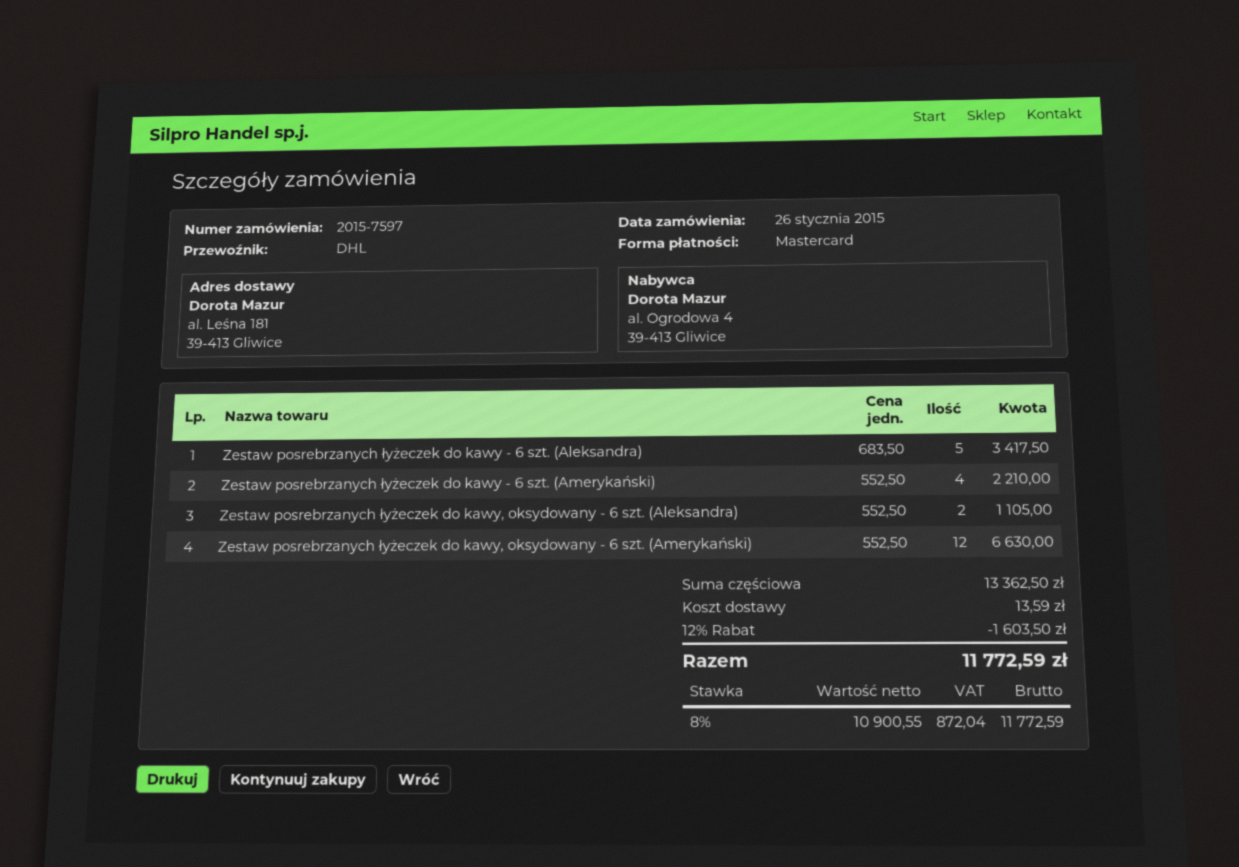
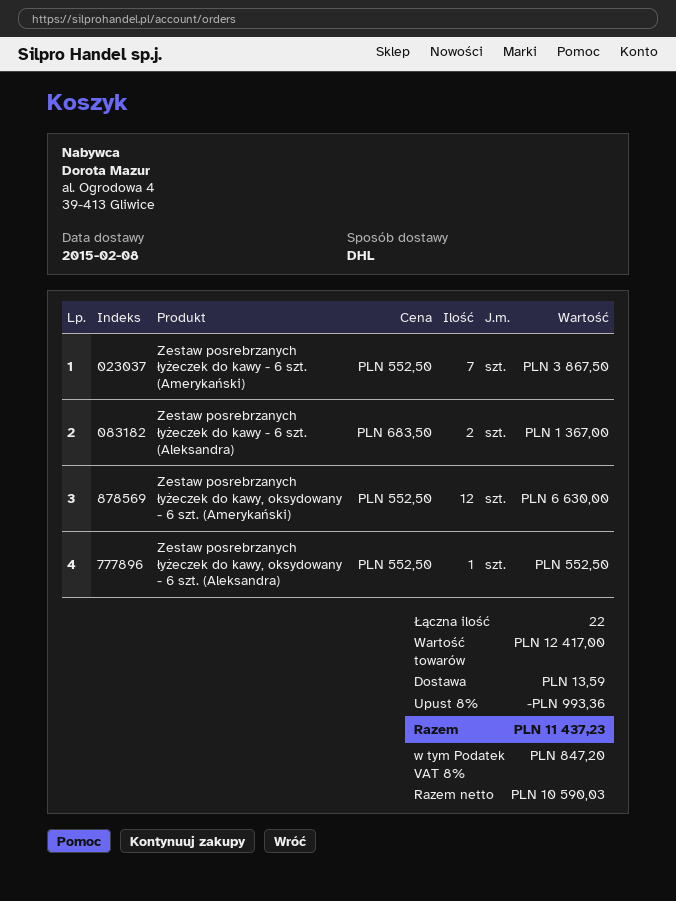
Zestaw posrebrzanych łyżeczek do kawy - 6 szt. (Aleksandra): 5 x 683.50 = 3417.50 -> 2 x 683.50 = 1367.00
Zestaw posrebrzanych łyżeczek do kawy - 6 szt. (Amerykański): 4 x 552.50 = 2210.00 -> 7 x 552.50 = 3867.50
Zestaw posrebrzanych łyżeczek do kawy, oksydowany - 6 szt. (Aleksandra): 2 x 552.50 = 1105.00 -> 1 x 552.50 = 552.50
subtotal: 13362.50 -> 12417.00
discount: 12% = 1603.50 -> 8% = 993.36
net: 10900.55 -> 10590.03
tax: 8% = 872.04 -> 8% = 847.20
total: 11772.59 -> 11437.23

